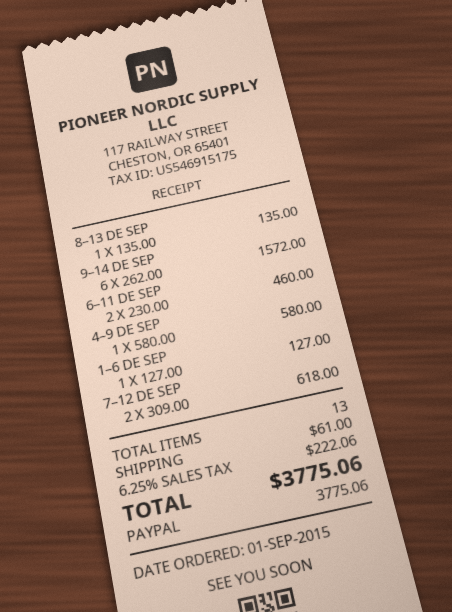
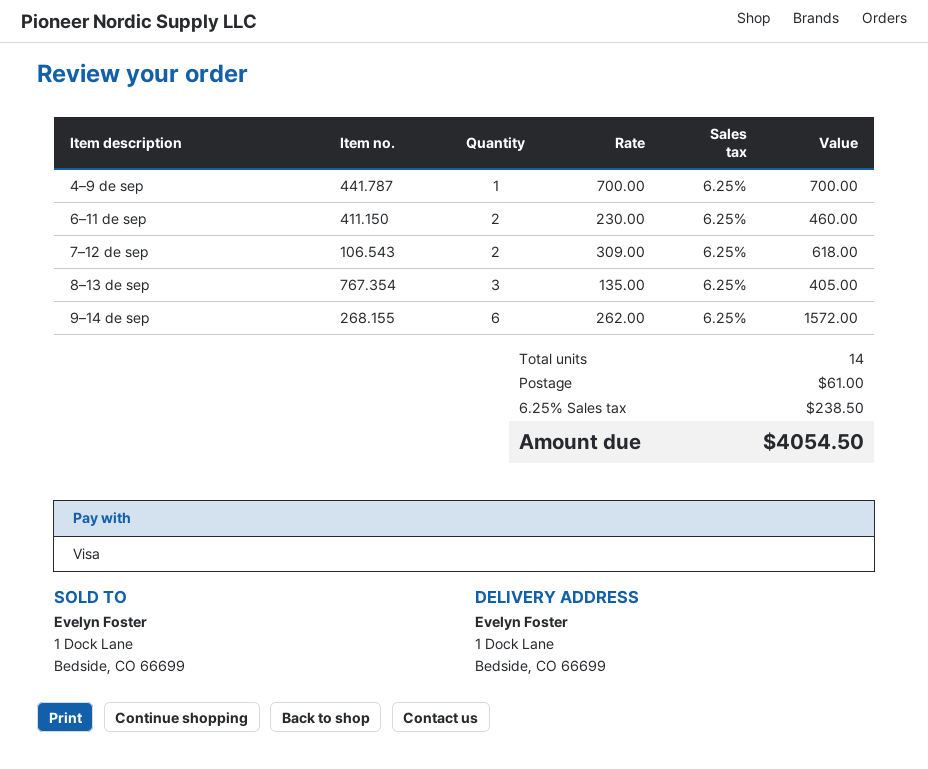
payment method: PayPal -> Visa
8–13 DE SEP: 1 x 135.00 = 135.00 -> 3 x 135.00 = 405.00
4–9 DE SEP: 1 x 580.00 = 580.00 -> 1 x 700.00 = 700.00
1–6 DE SEP: 1 x 127.00 = 127.00 -> none
total quantity: 13 -> 14
tax: 6.25% = 222.06 -> 6.25% = 238.50
total: 3775.06 -> 4054.50

